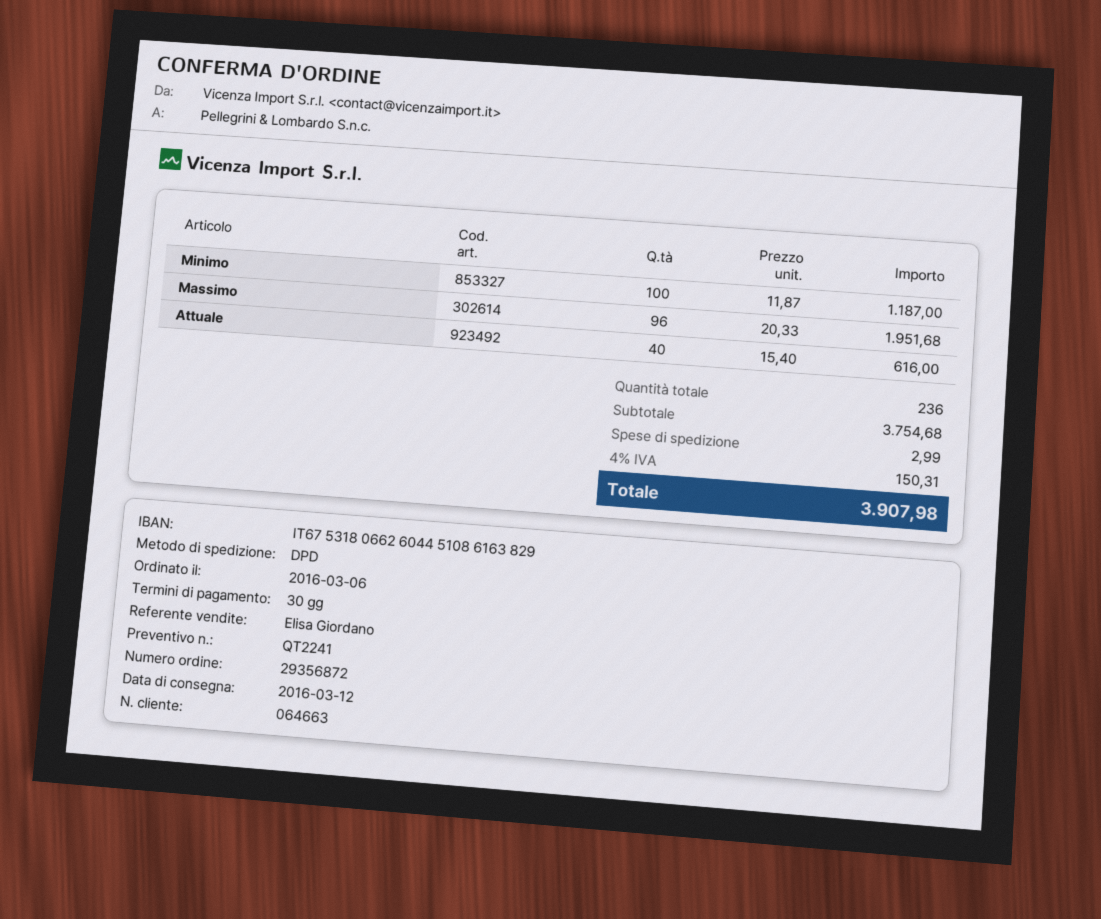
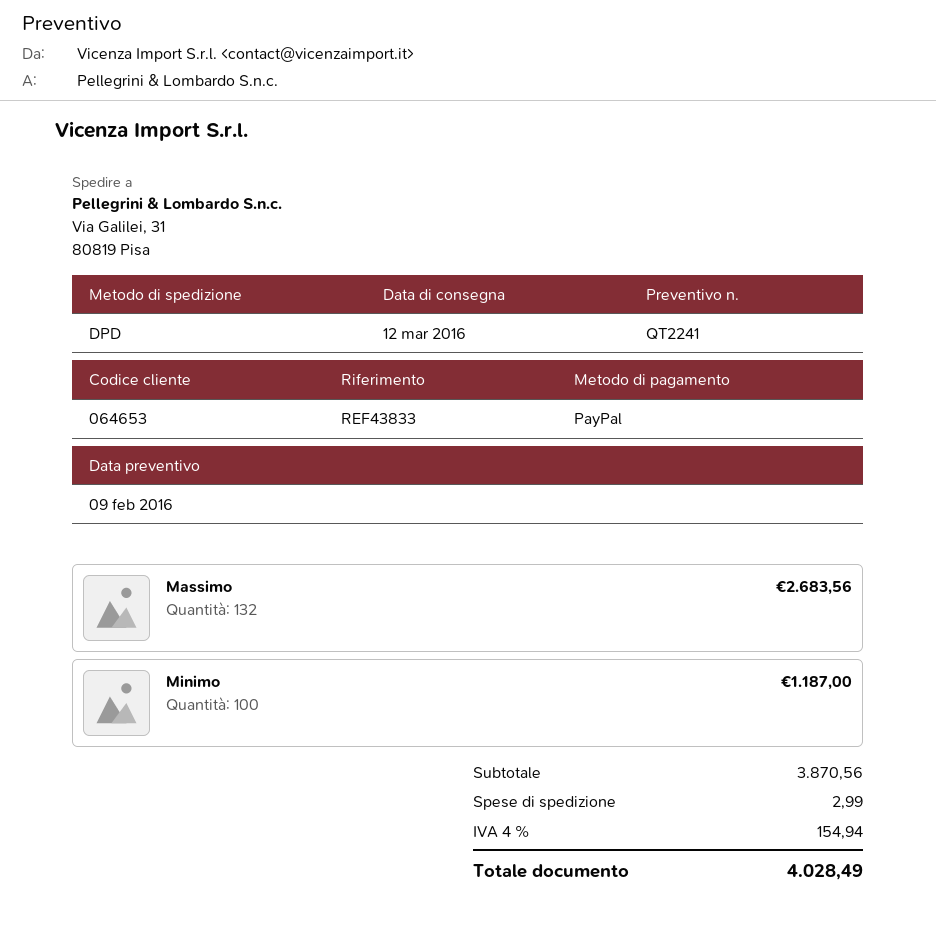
customer number: 064663 -> 064653
Massimo: 96 for 1951.68 -> 132 for 2683.56
Attuale: 40 for 616.00 -> none
subtotal: 3754.68 -> 3870.56
tax: 4% = 150.31 -> 4% = 154.94
total: 3907.98 -> 4028.49

